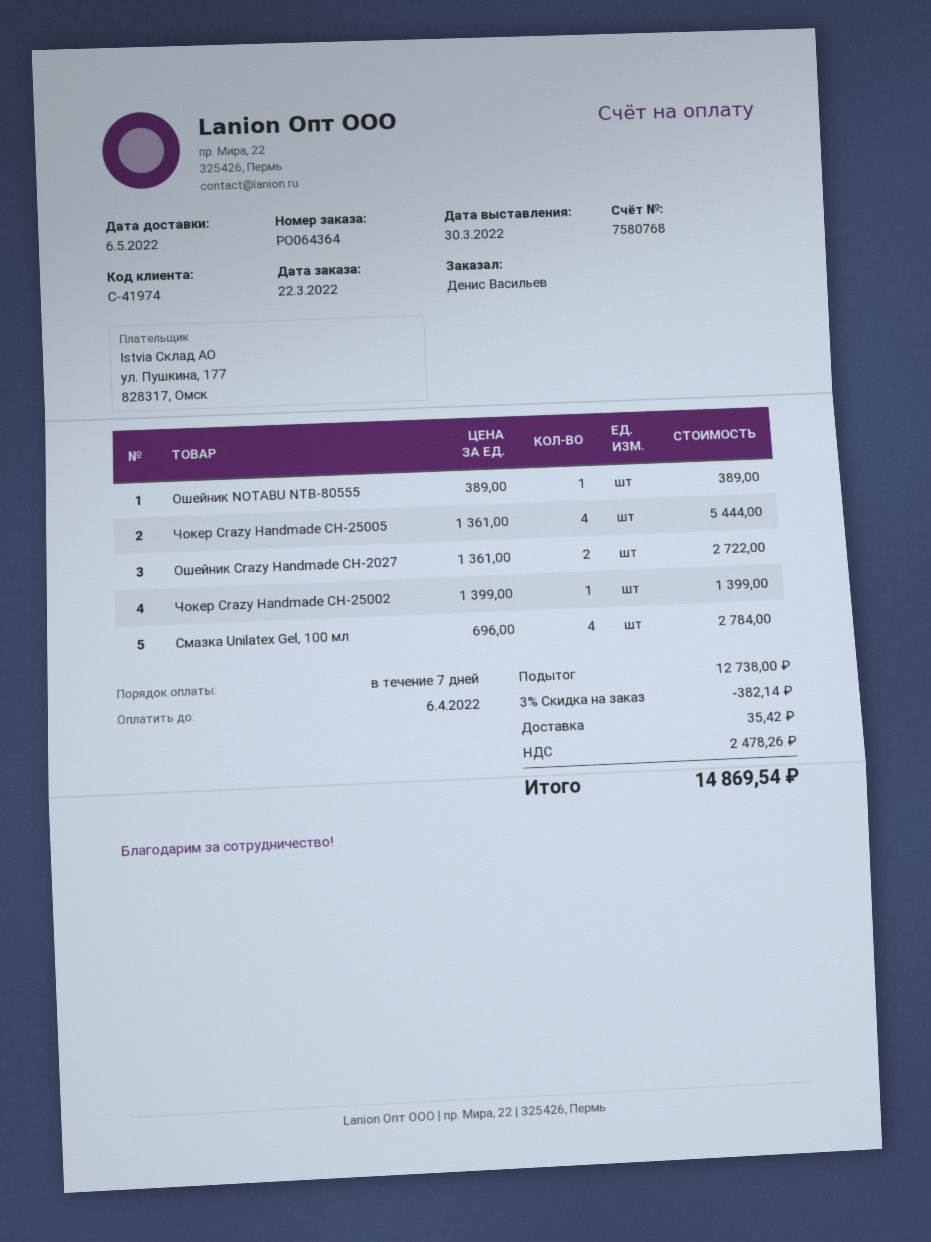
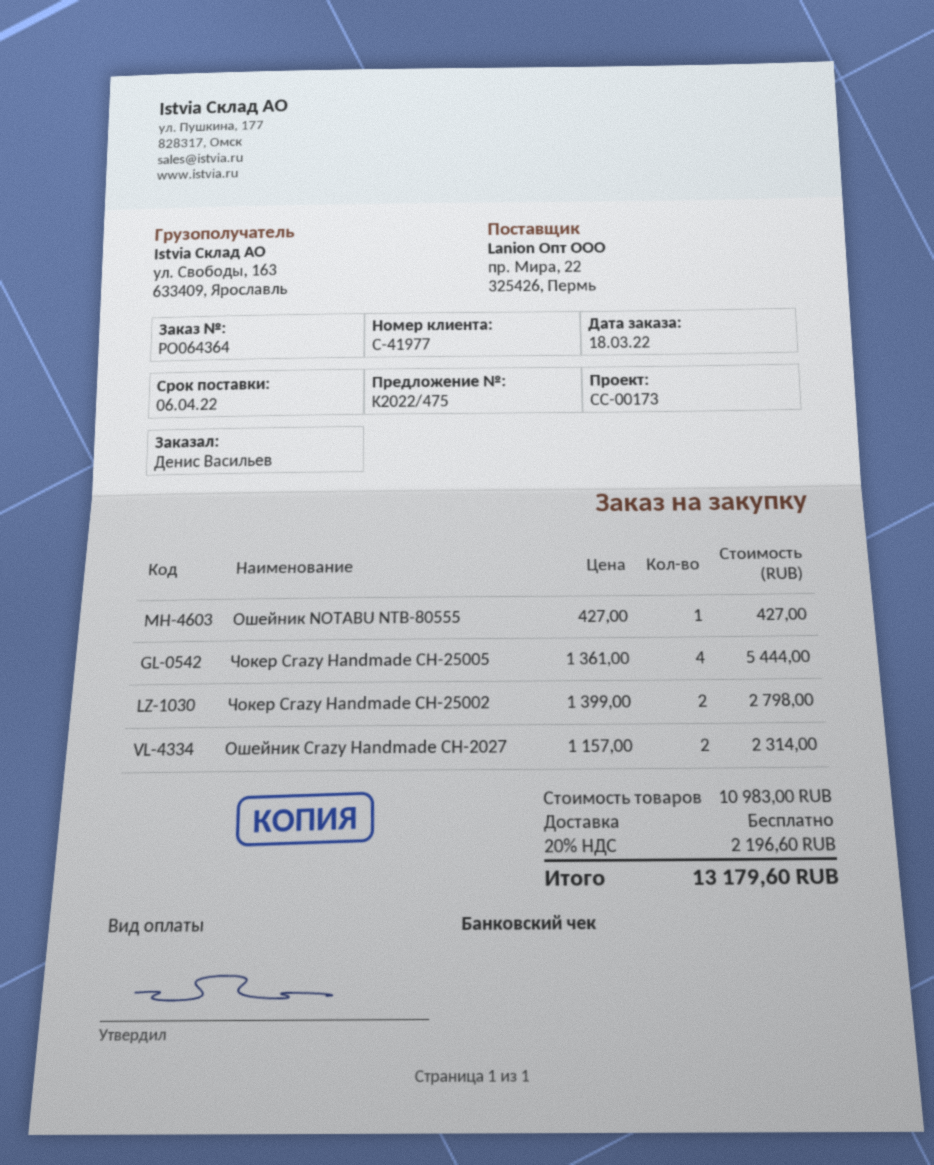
order date: 2022-03-22 -> 2022-03-18
delivery date: 2022-05-06 -> 2022-04-06
customer number: C-41974 -> C-41977
Ошейник NOTABU NTB-80555: 1 x 389.00 = 389.00 -> 1 x 427.00 = 427.00
Ошейник Crazy Handmade CH-2027: 2 x 1361.00 = 2722.00 -> 2 x 1157.00 = 2314.00
Чокер Crazy Handmade CH-25002: 1 x 1399.00 = 1399.00 -> 2 x 1399.00 = 2798.00
Смазка Unilatex Gel, 100 мл: 4 x 696.00 = 2784.00 -> none
subtotal: 12738.00 -> 10983.00
discount: 3% = 382.14 -> none
shipping: 35.42 -> 0.00
tax: 2478.26 -> 2196.60
total: 14869.54 -> 13179.60

